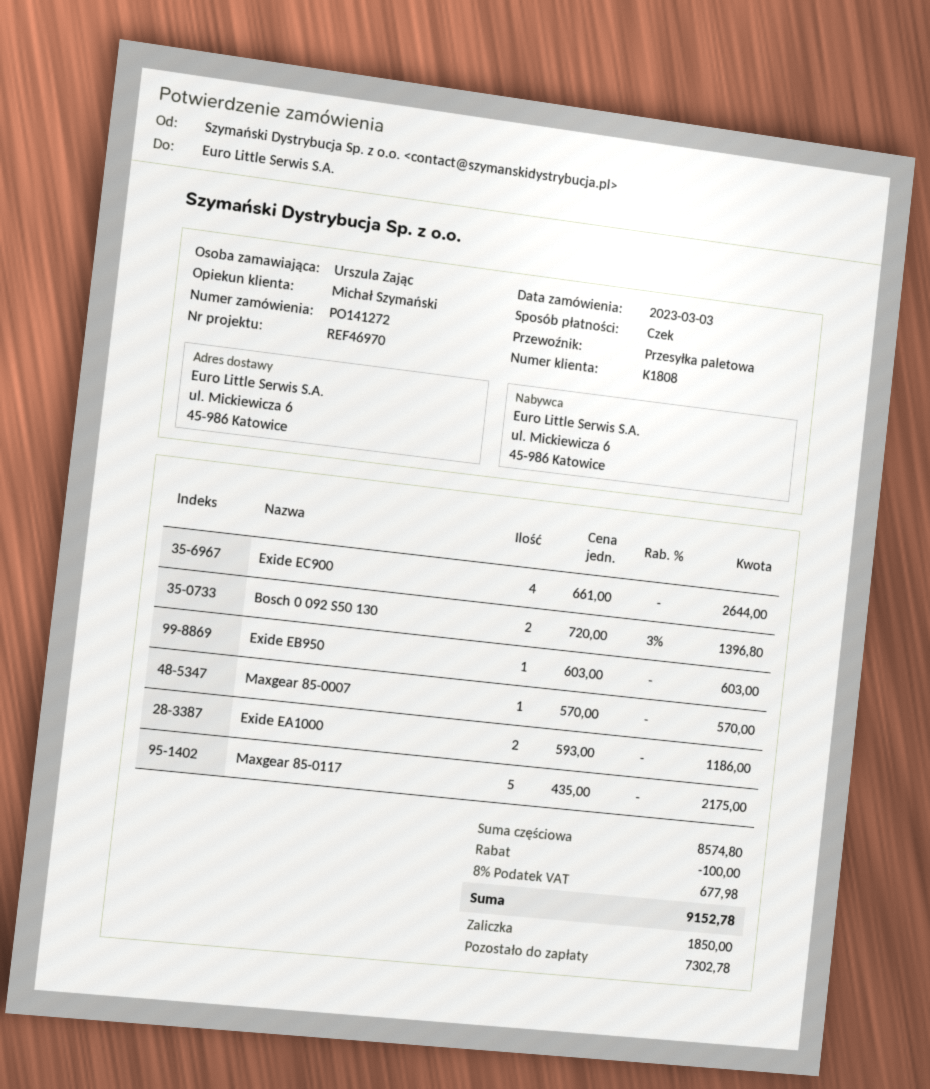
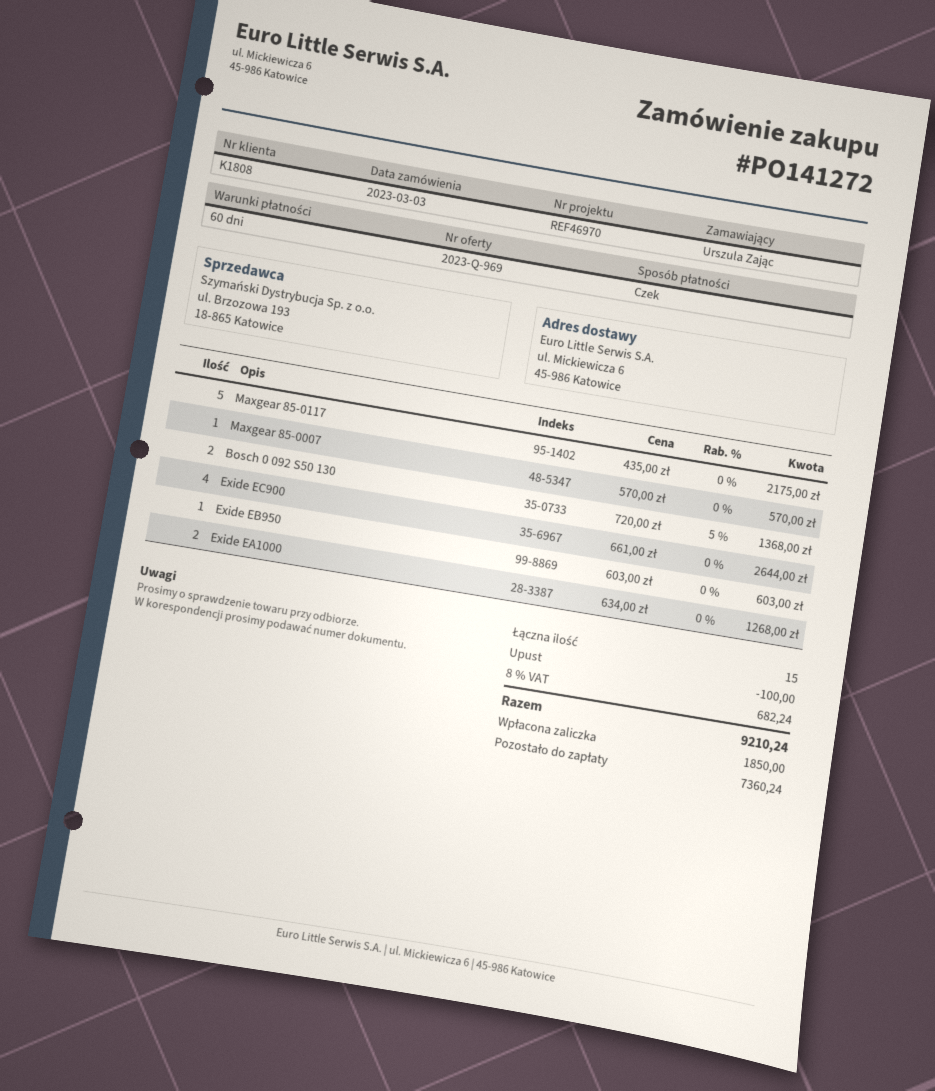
Bosch 0 092 S50 130: 2 x 720.00 - 3% = 1396.80 -> 2 x 720.00 - 5% = 1368.00
Exide EA1000: 2 x 593.00 = 1186.00 -> 2 x 634.00 = 1268.00
tax: 8% = 677.98 -> 8% = 682.24
total: 9152.78 -> 9210.24
balance: 7302.78 -> 7360.24

